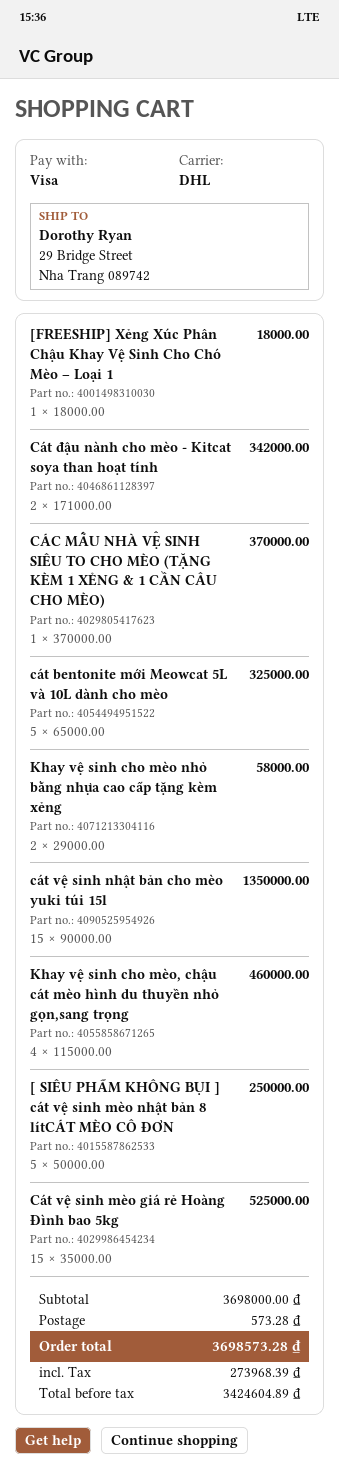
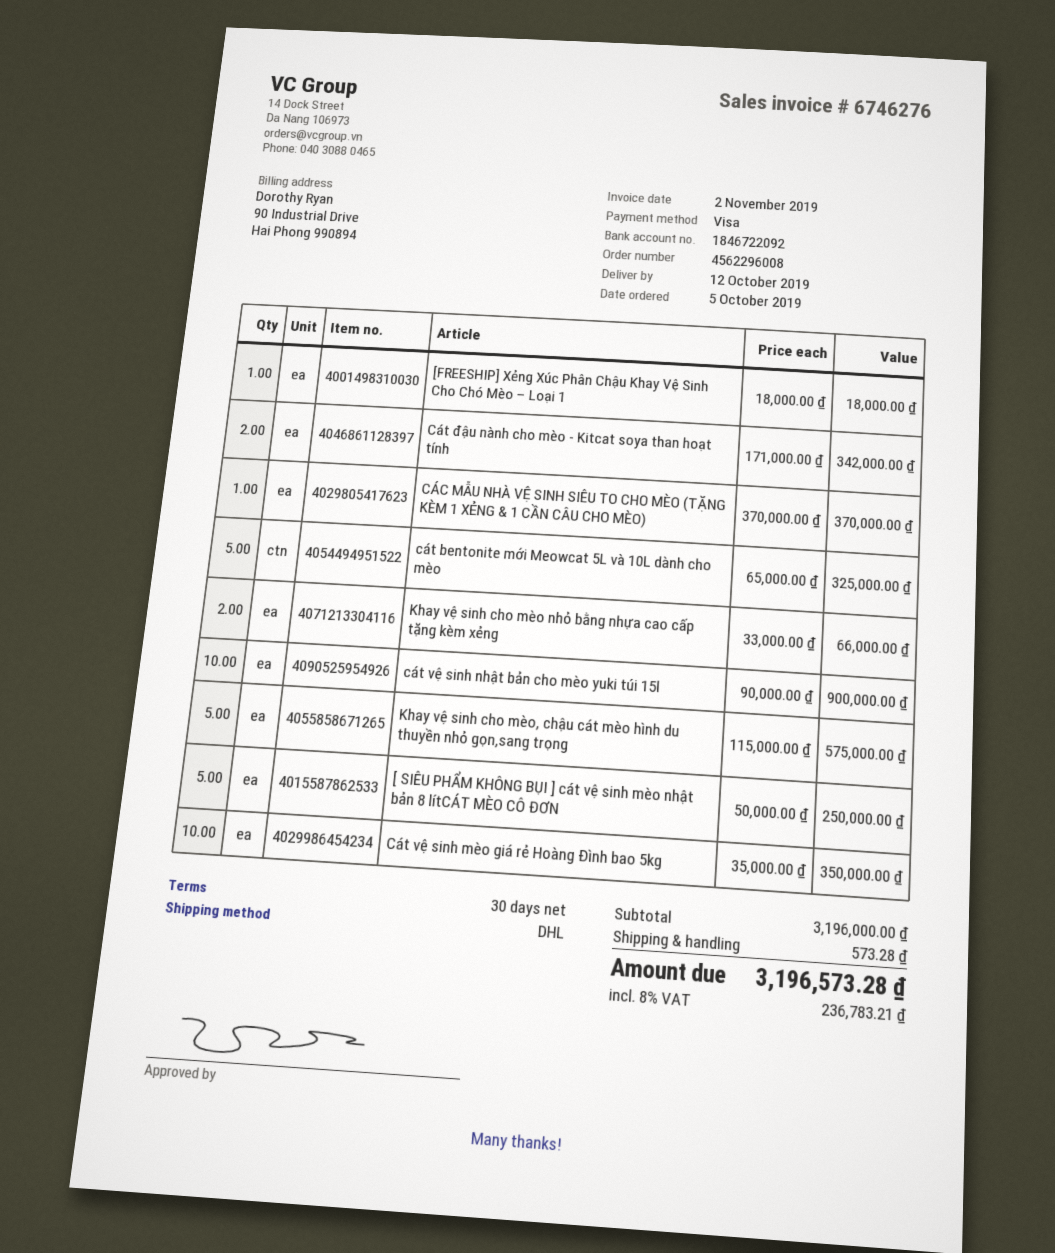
Khay vệ sinh cho mèo nhỏ bằng nhựa cao cấp tặng kèm xẻng: 2 x 29000.00 = 58000.00 -> 2 x 33000.00 = 66000.00
cát vệ sinh nhật bản cho mèo yuki túi 15l: 15 x 90000.00 = 1350000.00 -> 10 x 90000.00 = 900000.00
Khay vệ sinh cho mèo, chậu cát mèo hình du thuyền nhỏ gọn,sang trọng: 4 x 115000.00 = 460000.00 -> 5 x 115000.00 = 575000.00
Cát vệ sinh mèo giá rẻ Hoàng Đình bao 5kg: 15 x 35000.00 = 525000.00 -> 10 x 35000.00 = 350000.00
subtotal: 3698000.00 -> 3196000.00
tax: 273968.39 -> 236783.21
total: 3698573.28 -> 3196573.28

